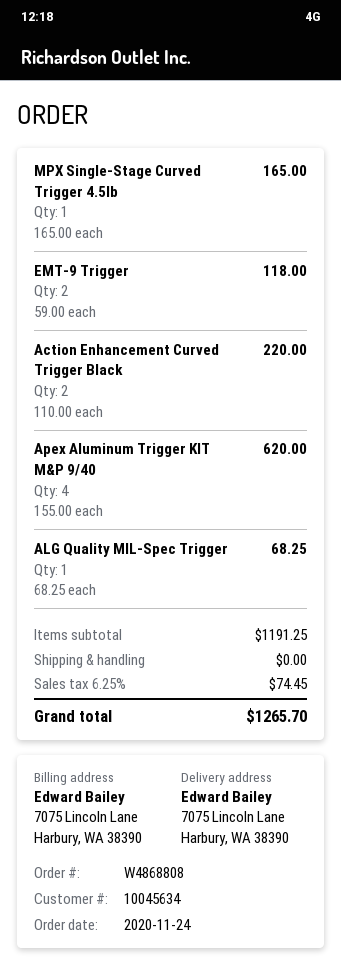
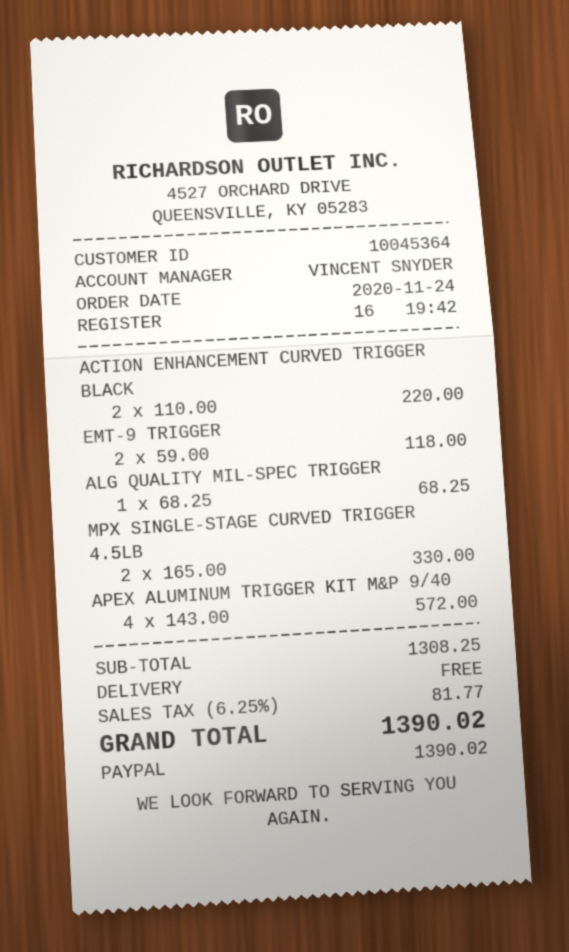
customer number: 10045634 -> 10045364
MPX Single-Stage Curved Trigger 4.5lb: 1 x 165.00 = 165.00 -> 2 x 165.00 = 330.00
Apex Aluminum Trigger KIT M&P 9/40: 4 x 155.00 = 620.00 -> 4 x 143.00 = 572.00
subtotal: 1191.25 -> 1308.25
tax: 6.25% = 74.45 -> 6.25% = 81.77
total: 1265.70 -> 1390.02

